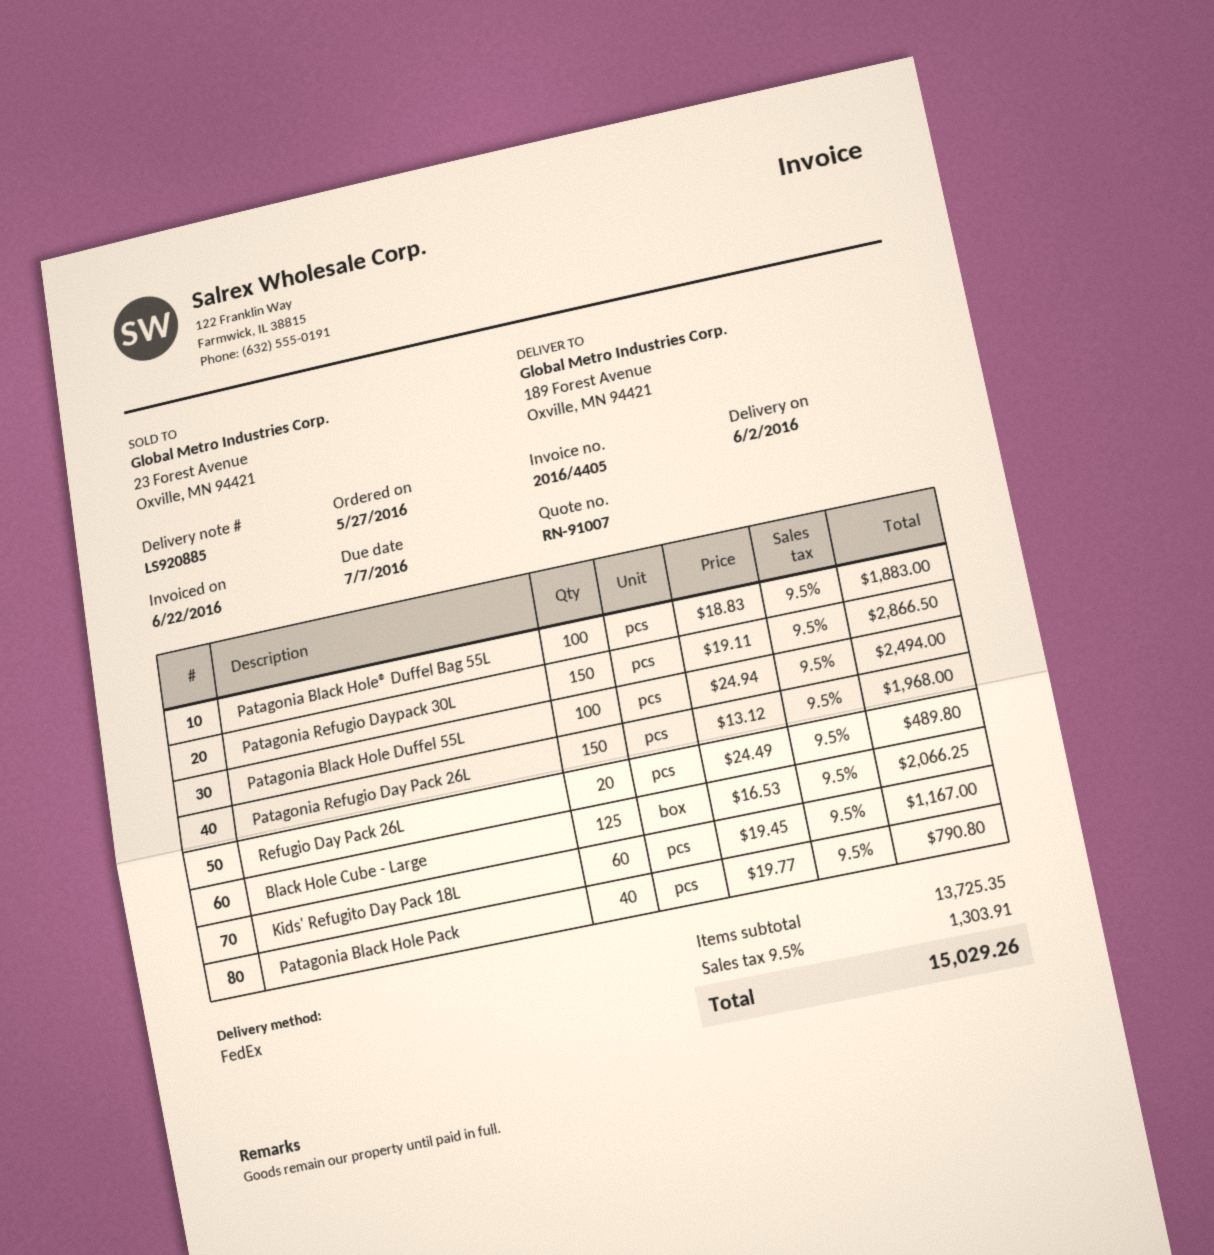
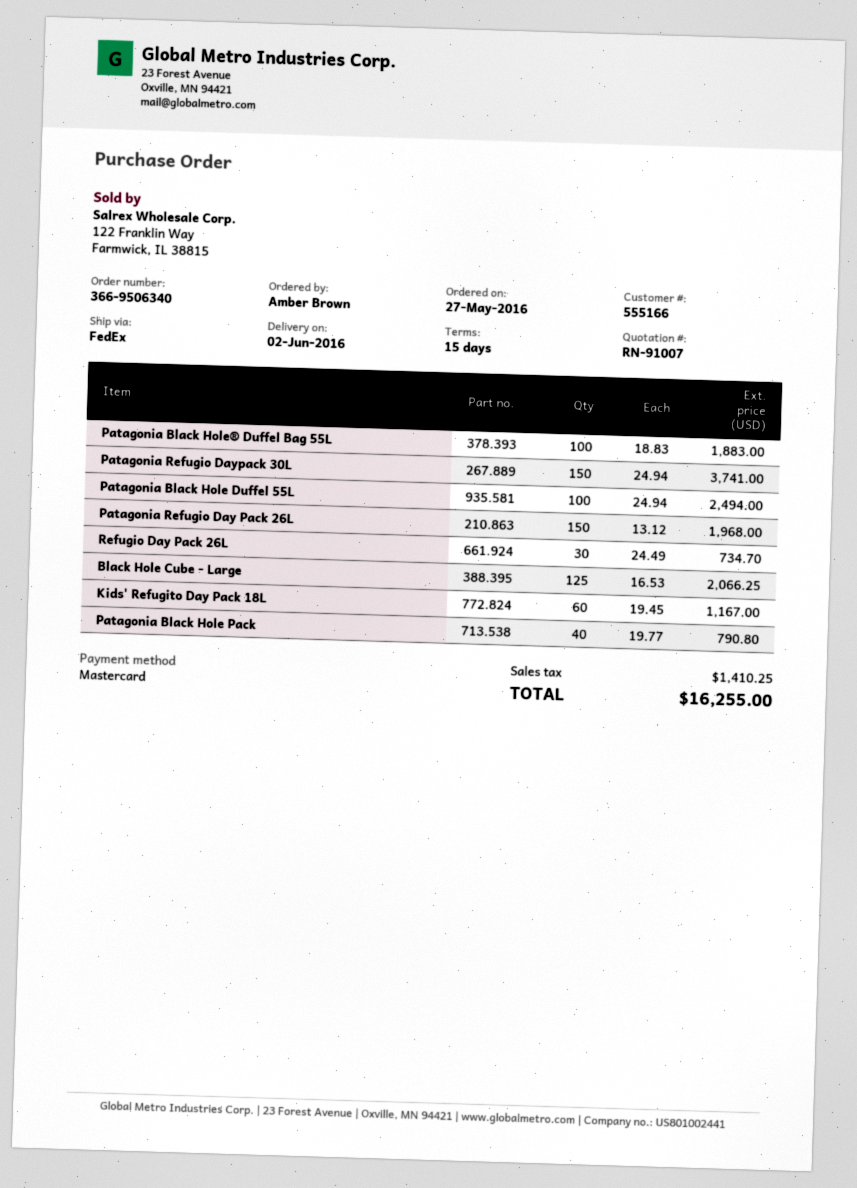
Patagonia Refugio Daypack 30L: 150 x 19.11 = 2866.50 -> 150 x 24.94 = 3741.00
Refugio Day Pack 26L: 20 x 24.49 = 489.80 -> 30 x 24.49 = 734.70
tax: 1303.91 -> 1410.25
total: 15029.26 -> 16255.00

